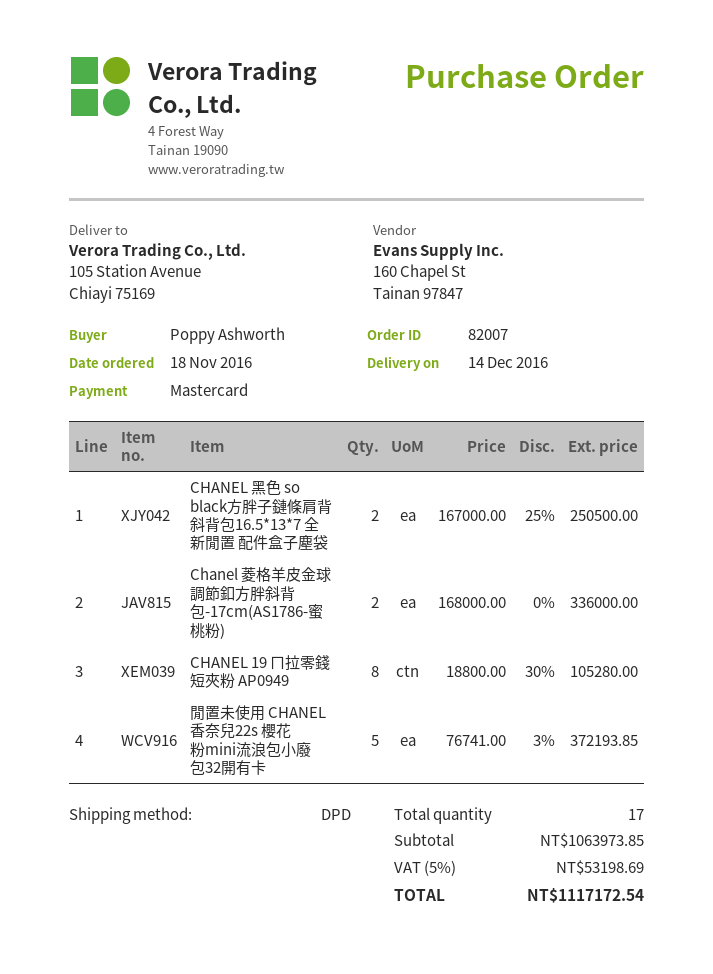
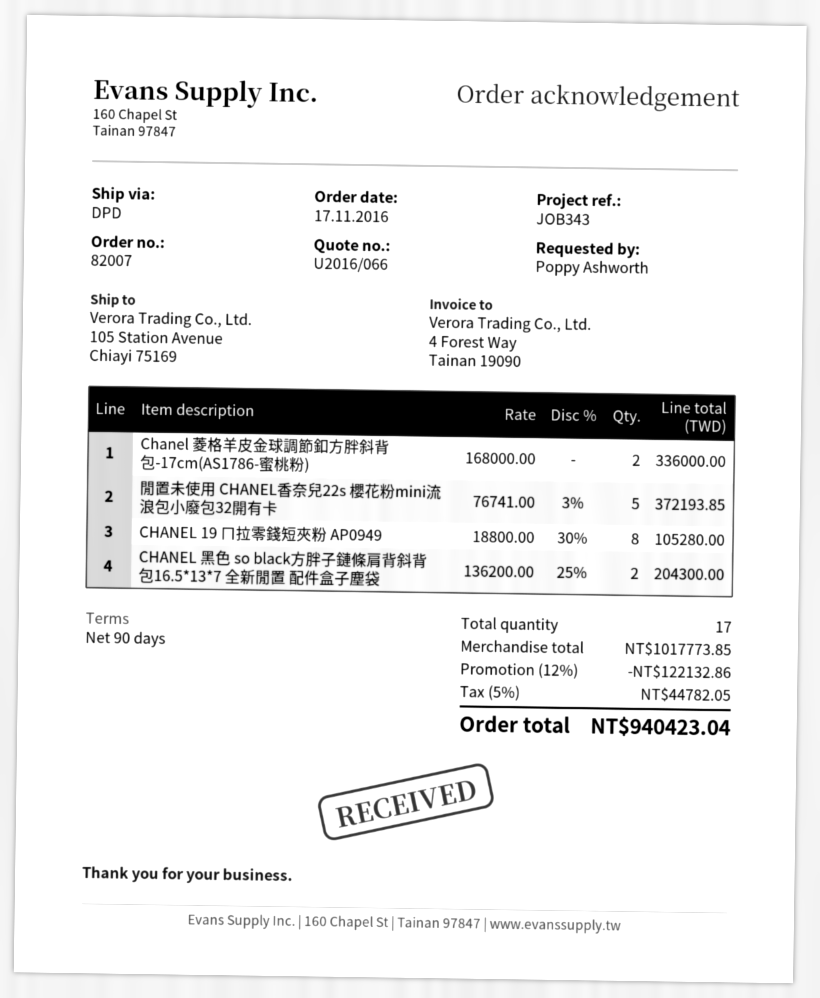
order date: 2016-11-18 -> 2016-11-17
CHANEL 黑色 so black方胖子鏈條肩背斜背包16.5*13*7 全新閒置 配件盒子塵袋: 2 x 167000.00 - 25% = 250500.00 -> 2 x 136200.00 - 25% = 204300.00
subtotal: 1063973.85 -> 1017773.85
discount: none -> 12% = 122132.86
tax: 5% = 53198.69 -> 5% = 44782.05
total: 1117172.54 -> 940423.04

